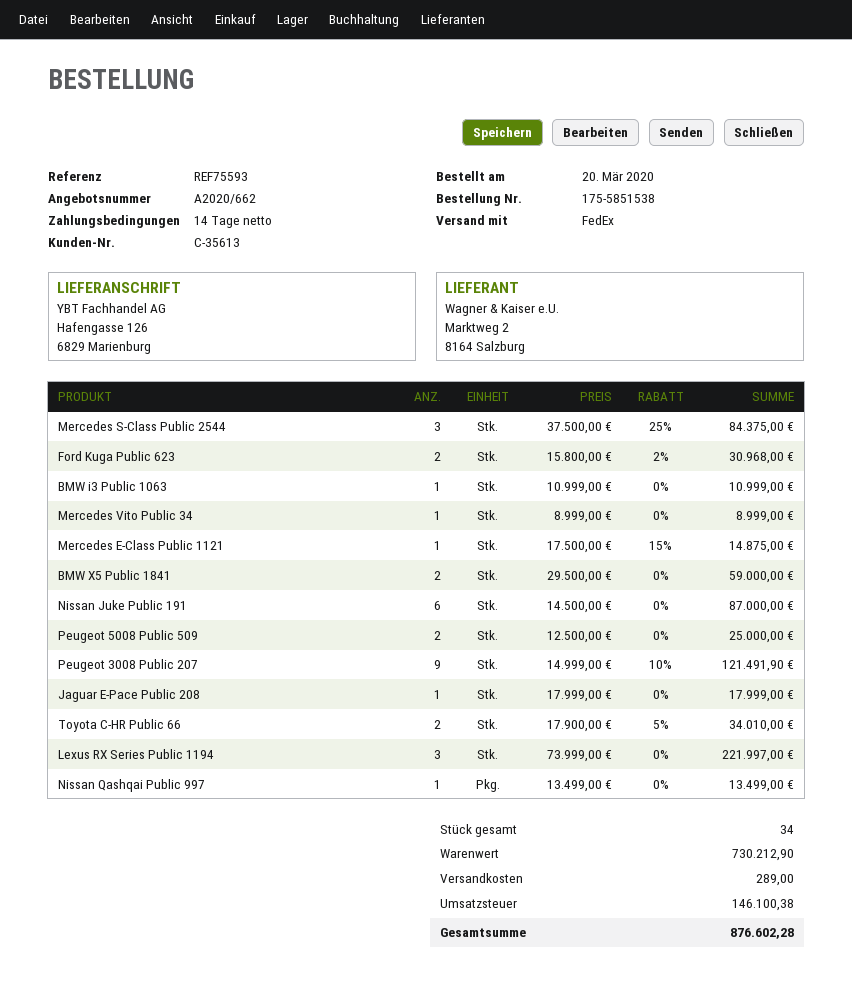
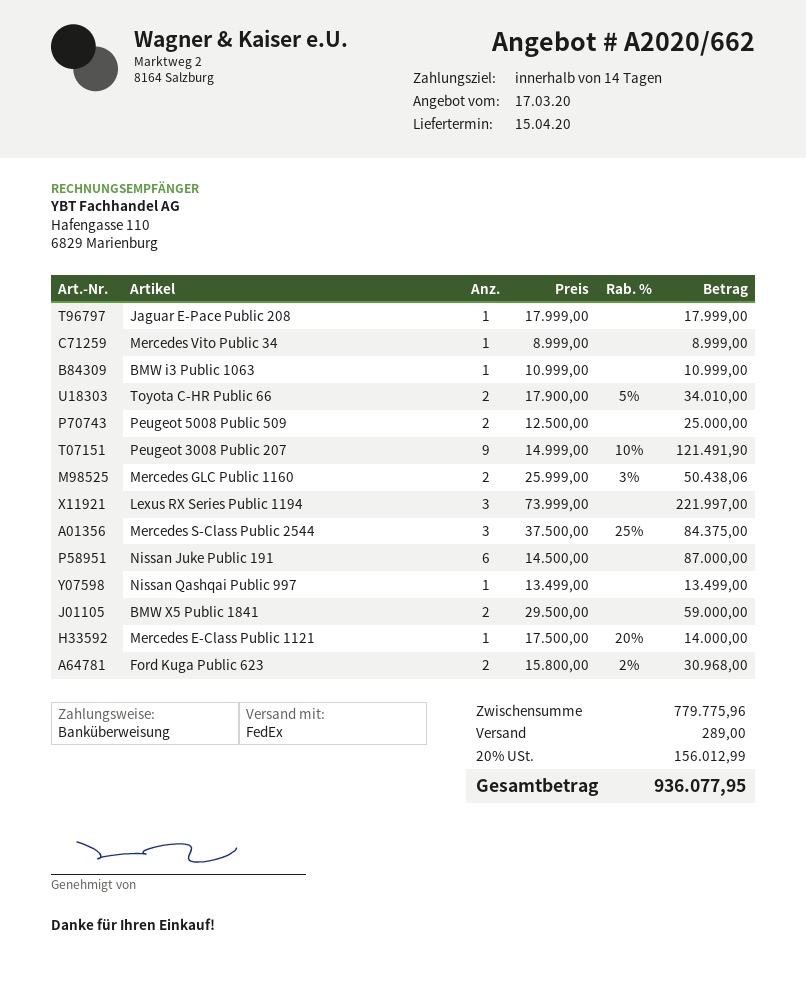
Mercedes E-Class Public 1121: 1 x 17500.00 - 15% = 14875.00 -> 1 x 17500.00 - 20% = 14000.00
Mercedes GLC Public 1160: none -> 2 x 25999.00 - 3% = 50438.06
subtotal: 730212.90 -> 779775.96
tax: 146100.38 -> 156012.99
total: 876602.28 -> 936077.95

